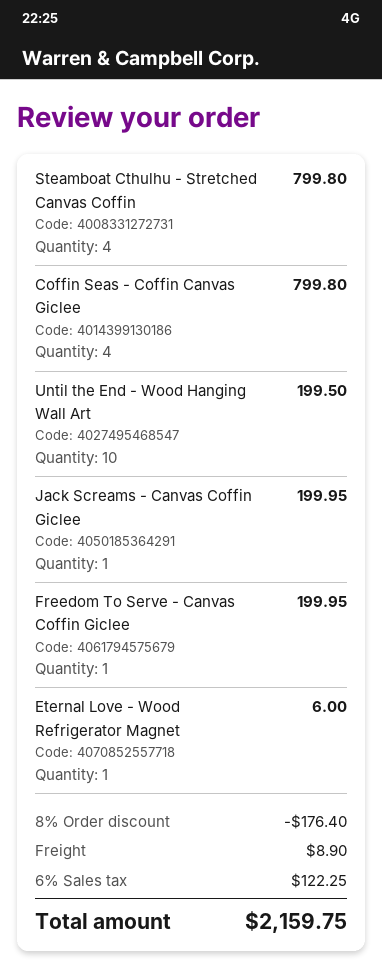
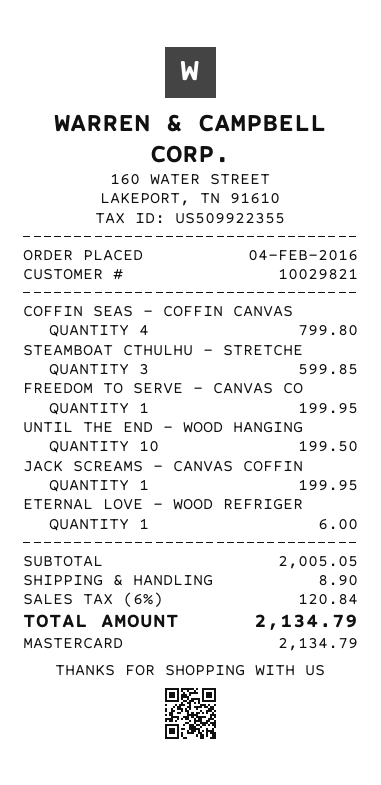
Steamboat Cthulhu - Stretched Canvas Coffin: 4 for 799.80 -> 3 for 599.85
discount: 8% = 176.40 -> none
tax: 6% = 122.25 -> 6% = 120.84
total: 2159.75 -> 2134.79

